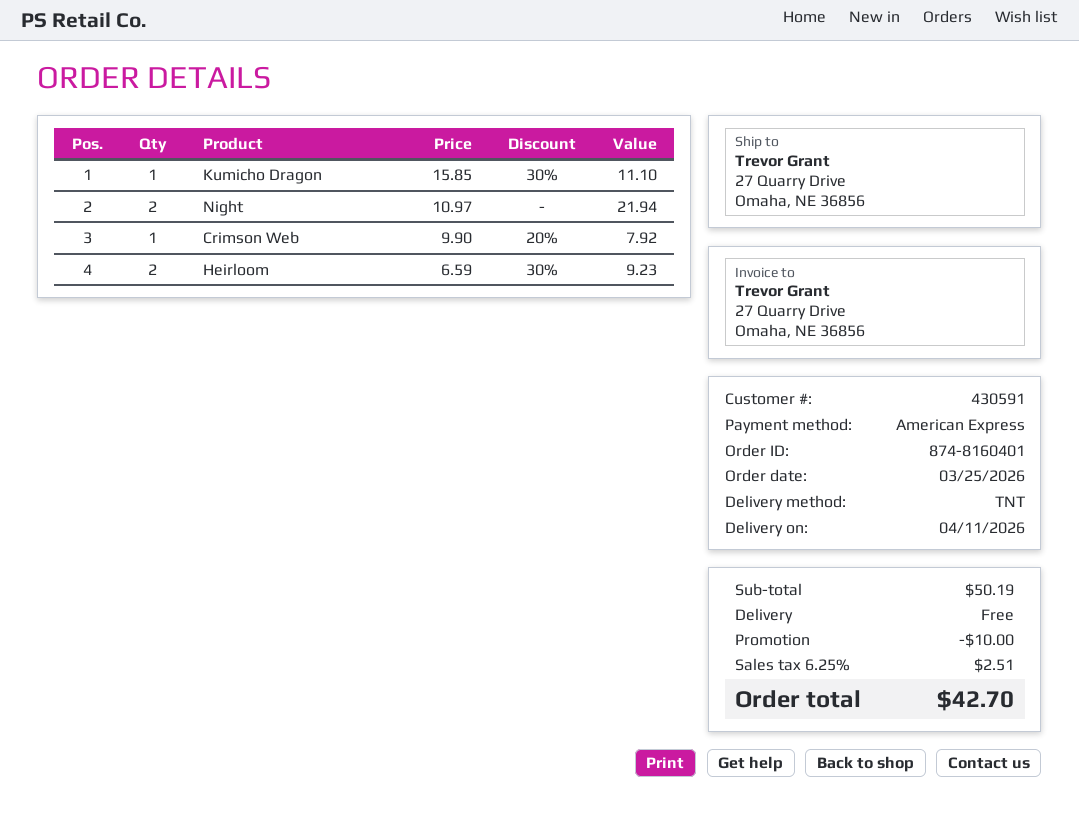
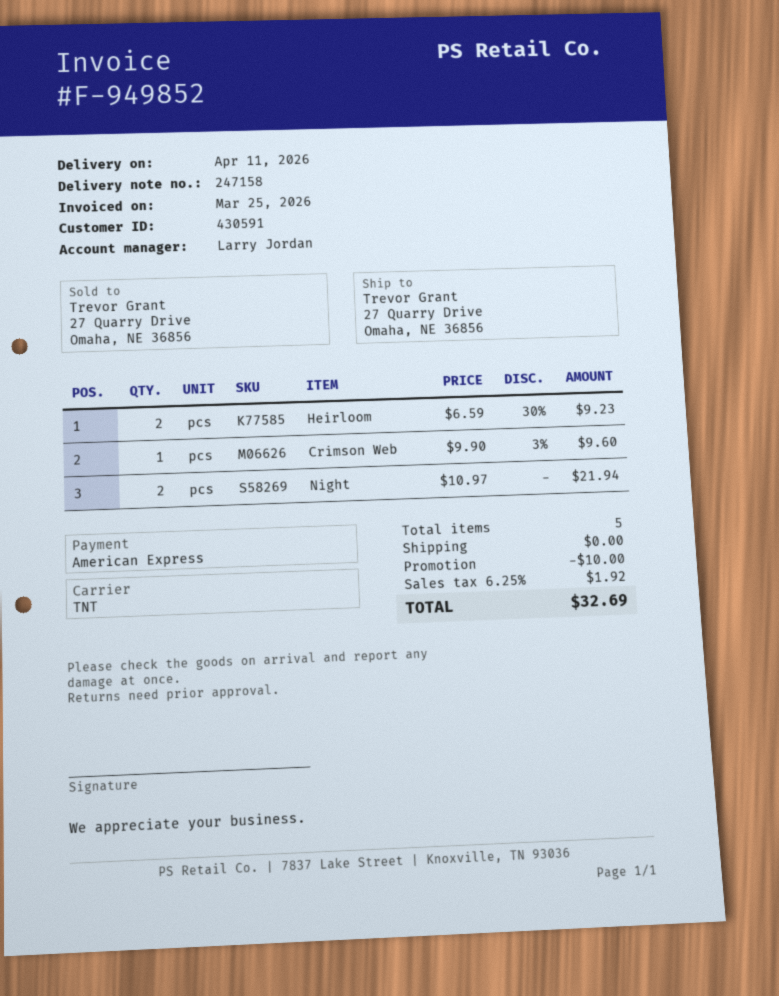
Kumicho Dragon: 1 x 15.85 - 30% = 11.10 -> none
Crimson Web: 1 x 9.90 - 20% = 7.92 -> 1 x 9.90 - 3% = 9.60
tax: 6.25% = 2.51 -> 6.25% = 1.92
total: 42.70 -> 32.69

